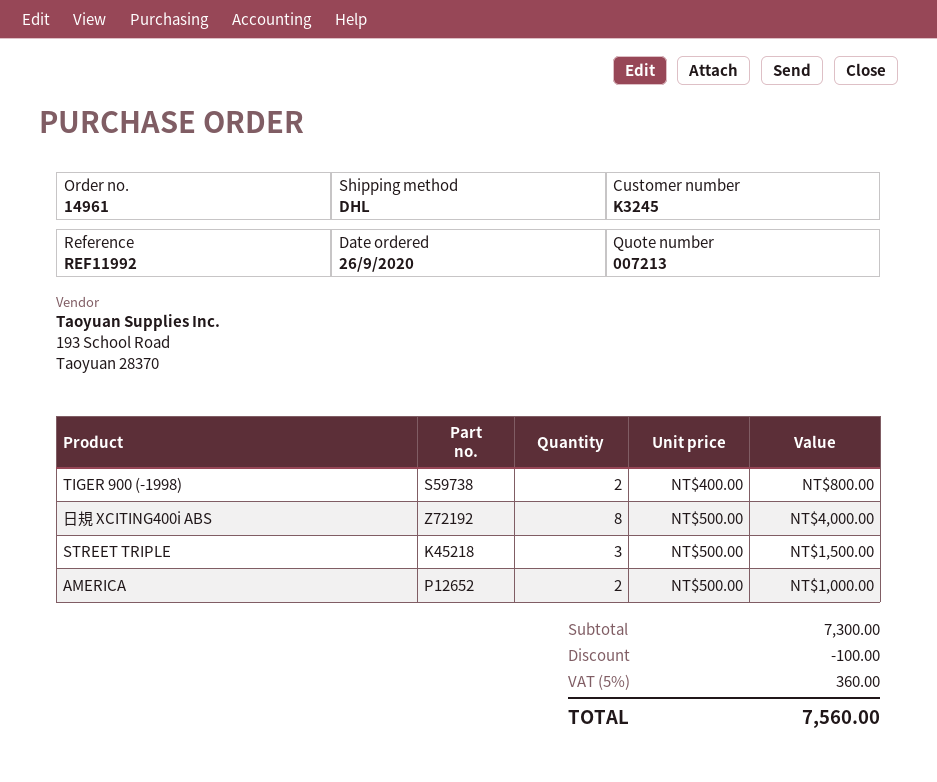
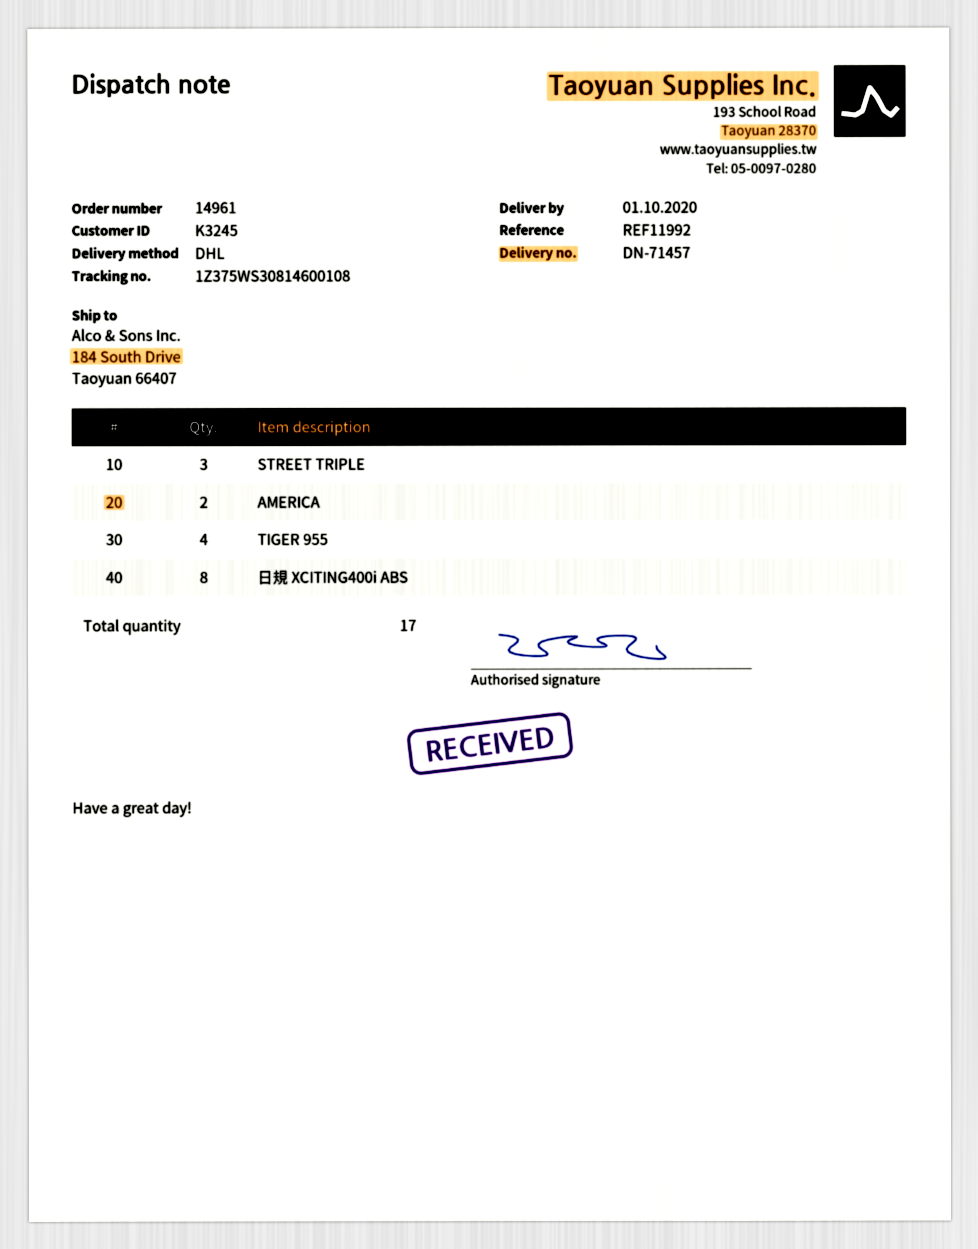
TIGER 900 (-1998): 2 -> none
TIGER 955: none -> 4

